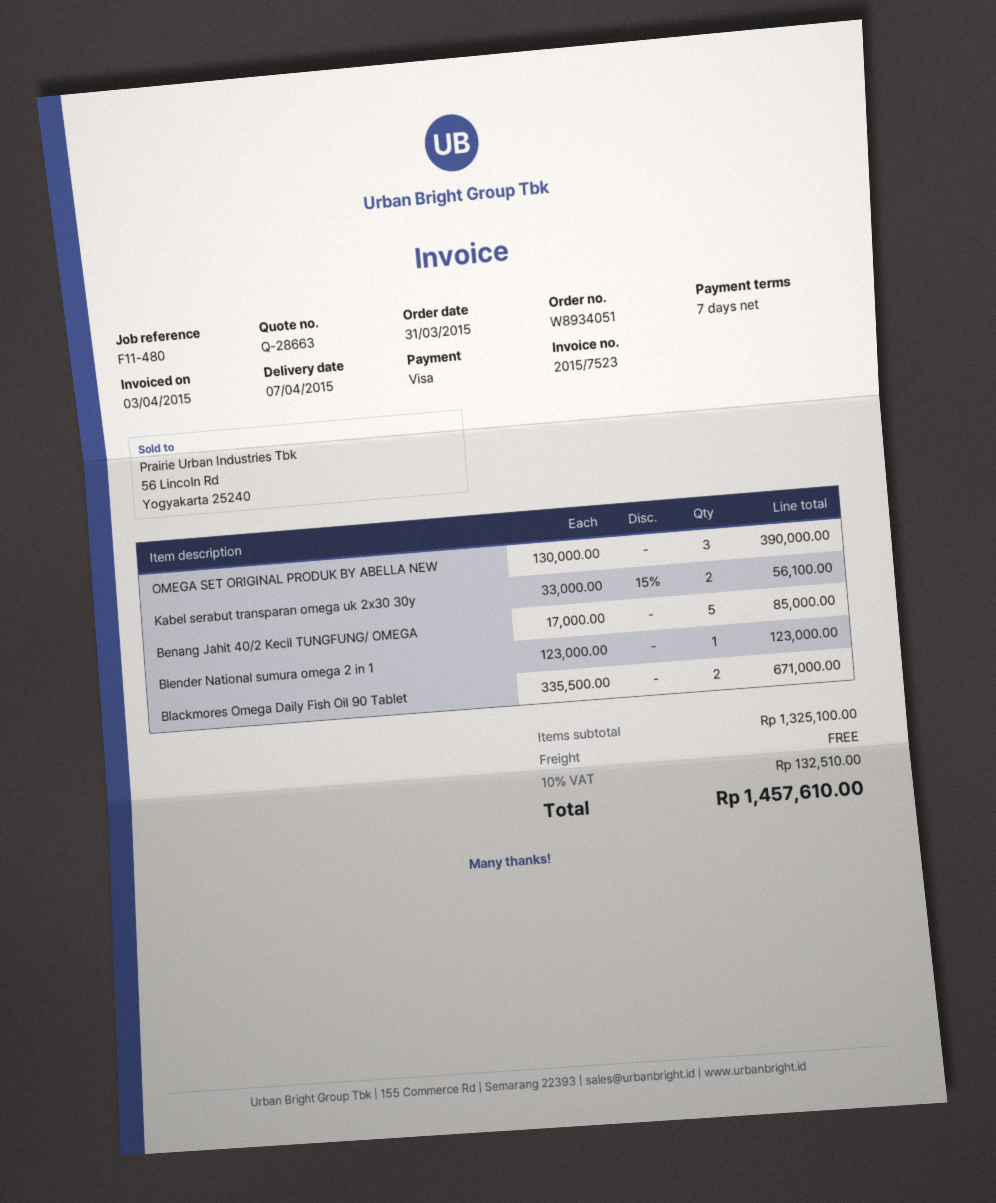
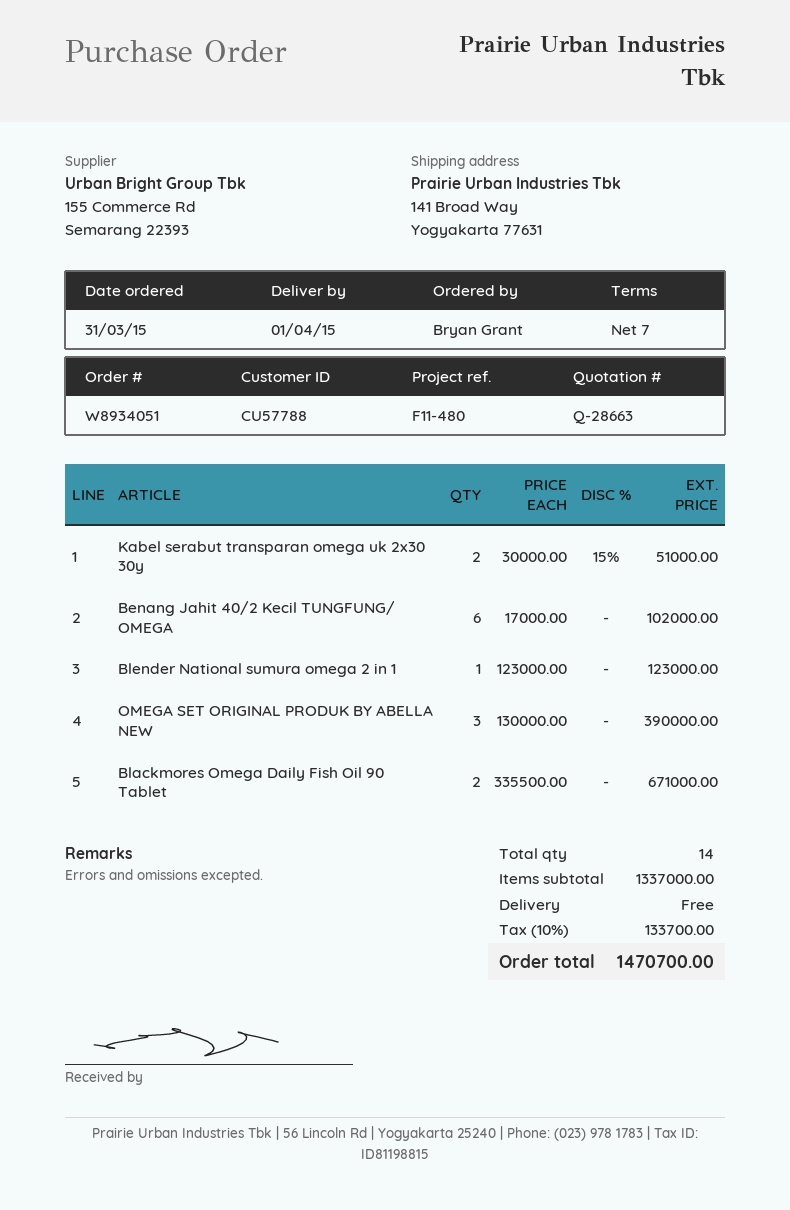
delivery date: 2015-04-07 -> 2015-04-01
Kabel serabut transparan omega uk 2x30 30y: 2 x 33000.00 - 15% = 56100.00 -> 2 x 30000.00 - 15% = 51000.00
Benang Jahit 40/2 Kecil TUNGFUNG/ OMEGA: 5 x 17000.00 = 85000.00 -> 6 x 17000.00 = 102000.00
subtotal: 1325100.00 -> 1337000.00
tax: 10% = 132510.00 -> 10% = 133700.00
total: 1457610.00 -> 1470700.00

